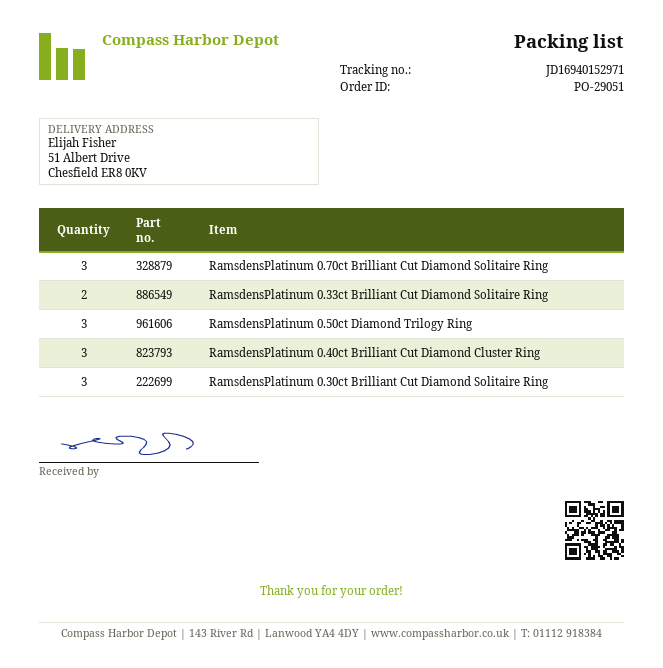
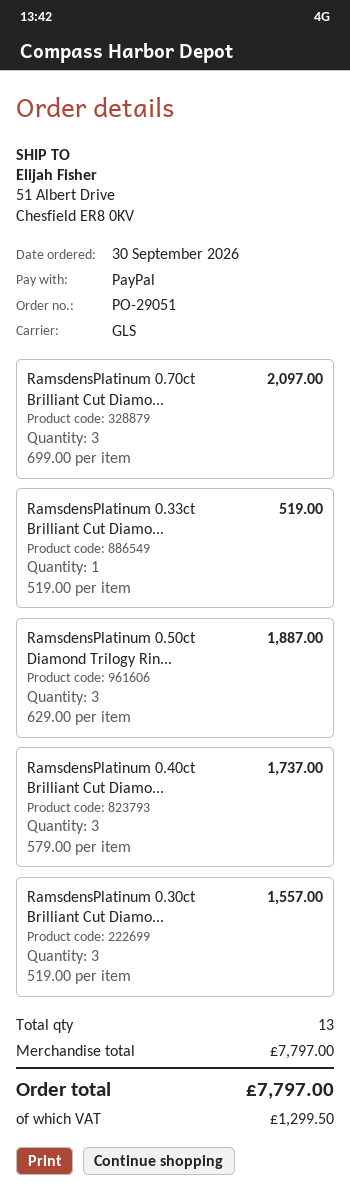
RamsdensPlatinum 0.33ct Brilliant Cut Diamond Solitaire Ring: 2 -> 1

